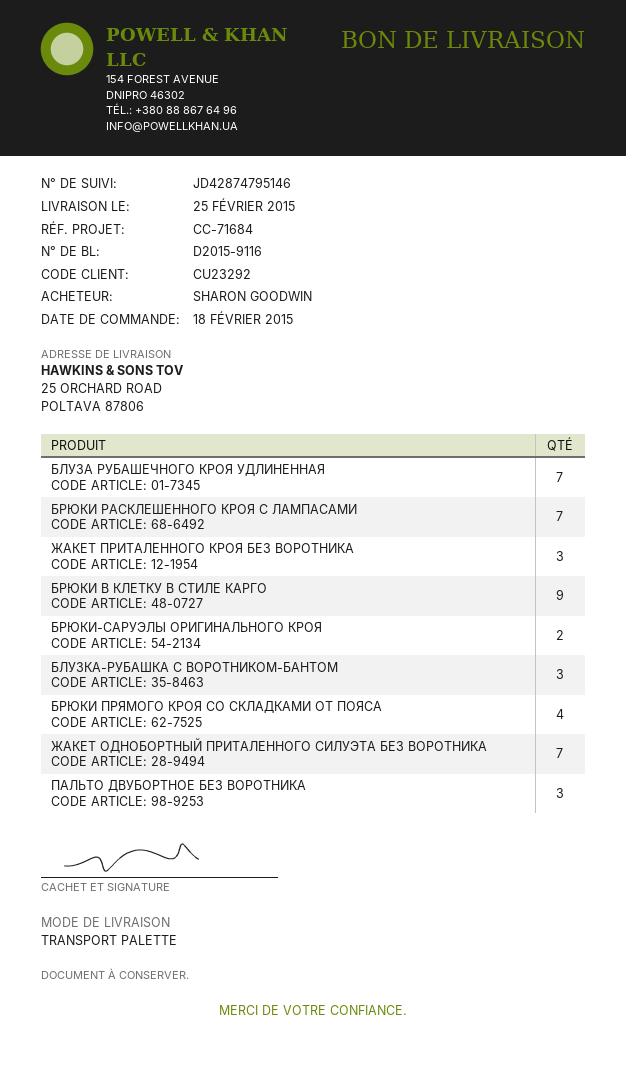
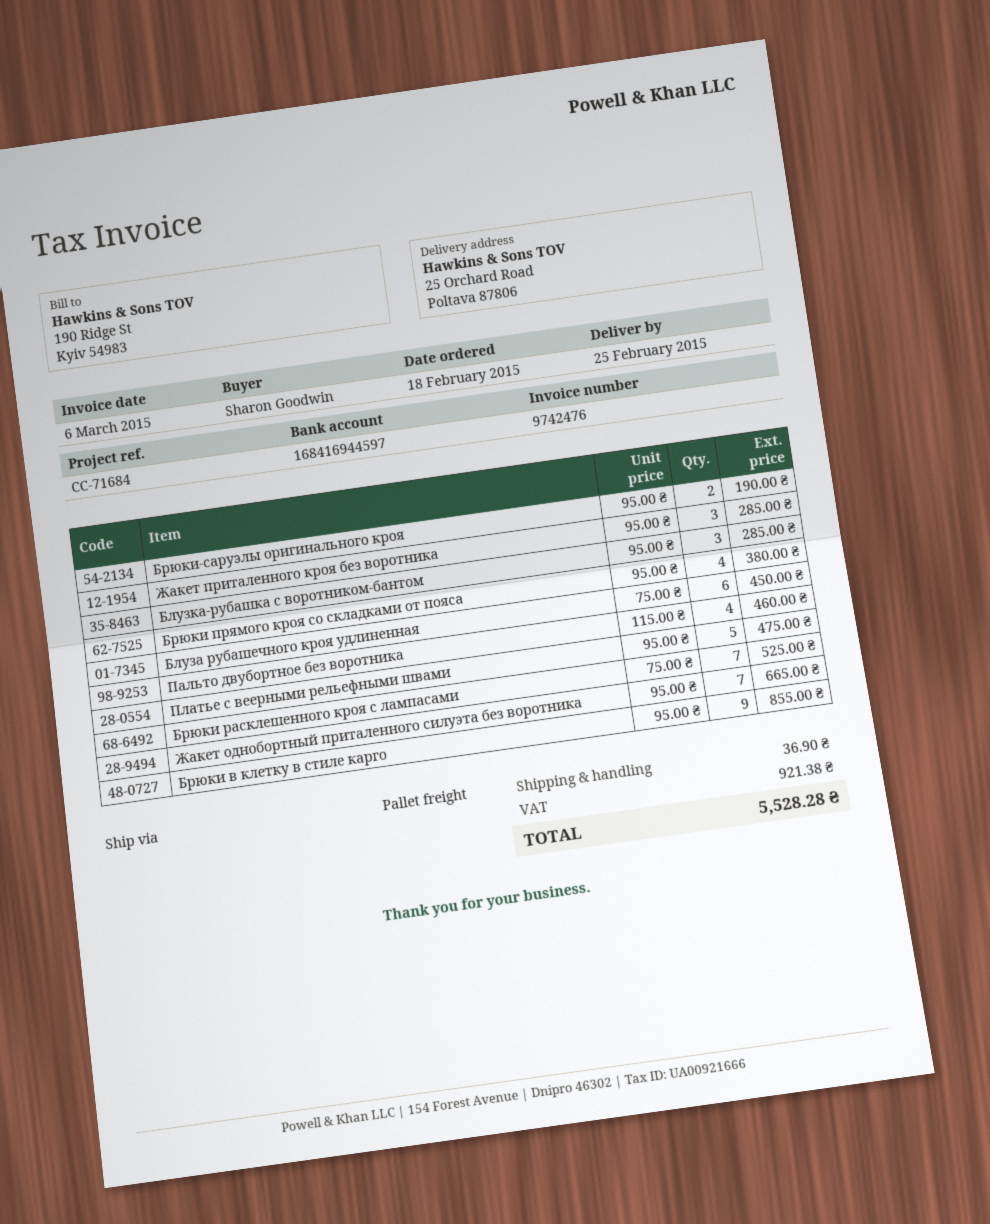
БЛУЗА РУБАШЕЧНОГО КРОЯ УДЛИНЕННАЯ: 7 -> 6
ПАЛЬТО ДВУБОРТНОЕ БЕЗ ВОРОТНИКА: 3 -> 4
Платье с веерными рельефными швами: none -> 5

